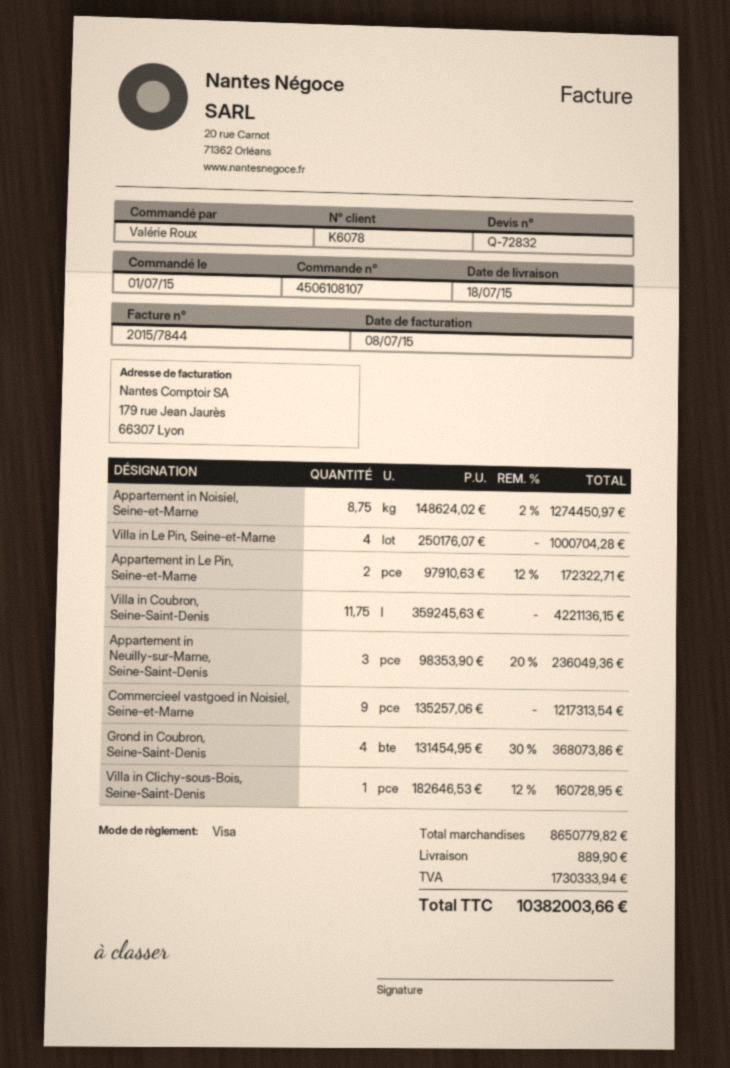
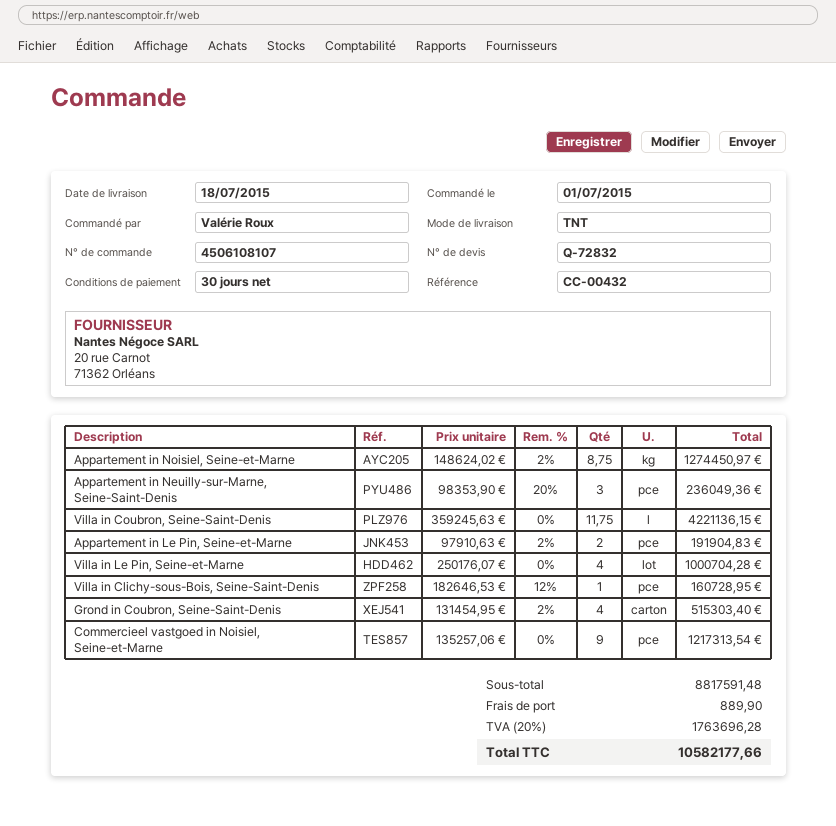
Appartement in Le Pin, Seine-et-Marne: 2 x 97910.63 - 12% = 172322.71 -> 2 x 97910.63 - 2% = 191904.83
Grond in Coubron, Seine-Saint-Denis: 4 x 131454.95 - 30% = 368073.86 -> 4 x 131454.95 - 2% = 515303.40
subtotal: 8650779.82 -> 8817591.48
tax: 1730333.94 -> 1763696.28
total: 10382003.66 -> 10582177.66

